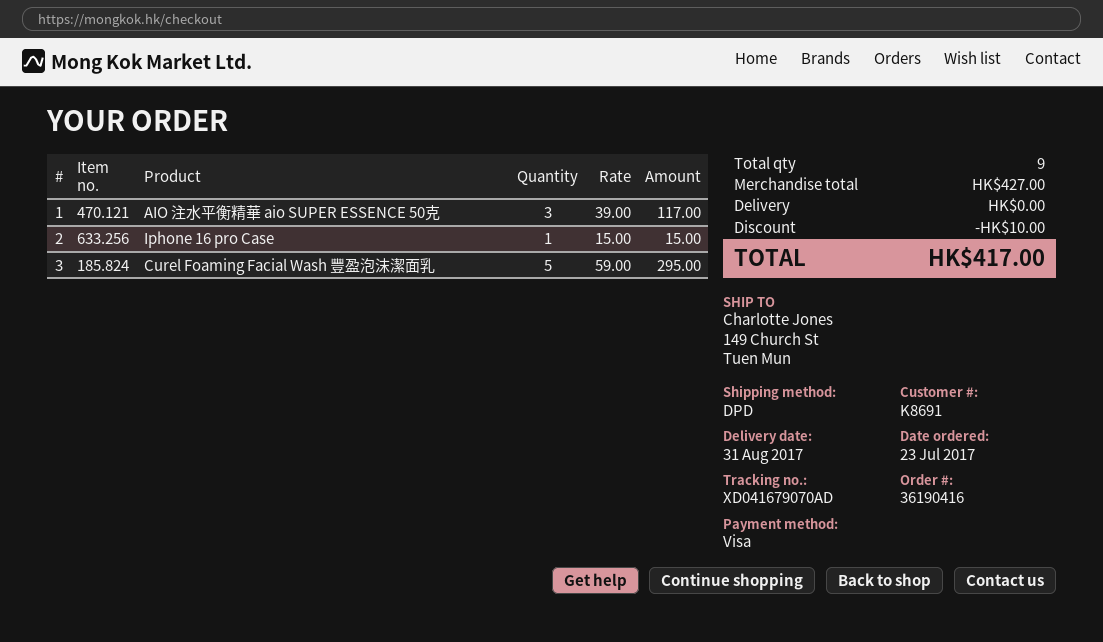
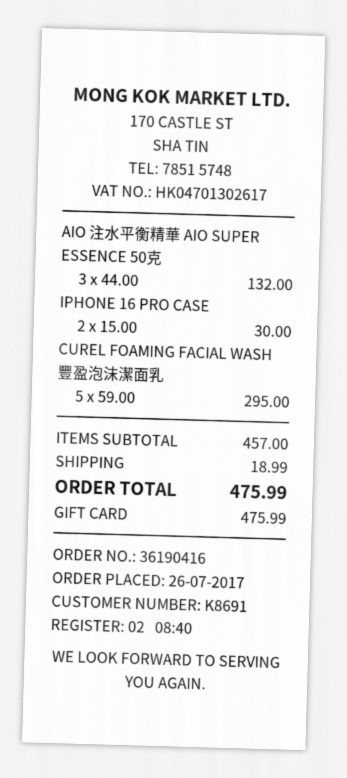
order date: 2017-07-23 -> 2017-07-26
payment method: Visa -> gift card
AIO 注水平衡精華 aio SUPER ESSENCE 50克: 3 x 39.00 = 117.00 -> 3 x 44.00 = 132.00
Iphone 16 pro Case: 1 x 15.00 = 15.00 -> 2 x 15.00 = 30.00
subtotal: 427.00 -> 457.00
discount: 10.00 -> none
shipping: 0.00 -> 18.99
total: 417.00 -> 475.99

